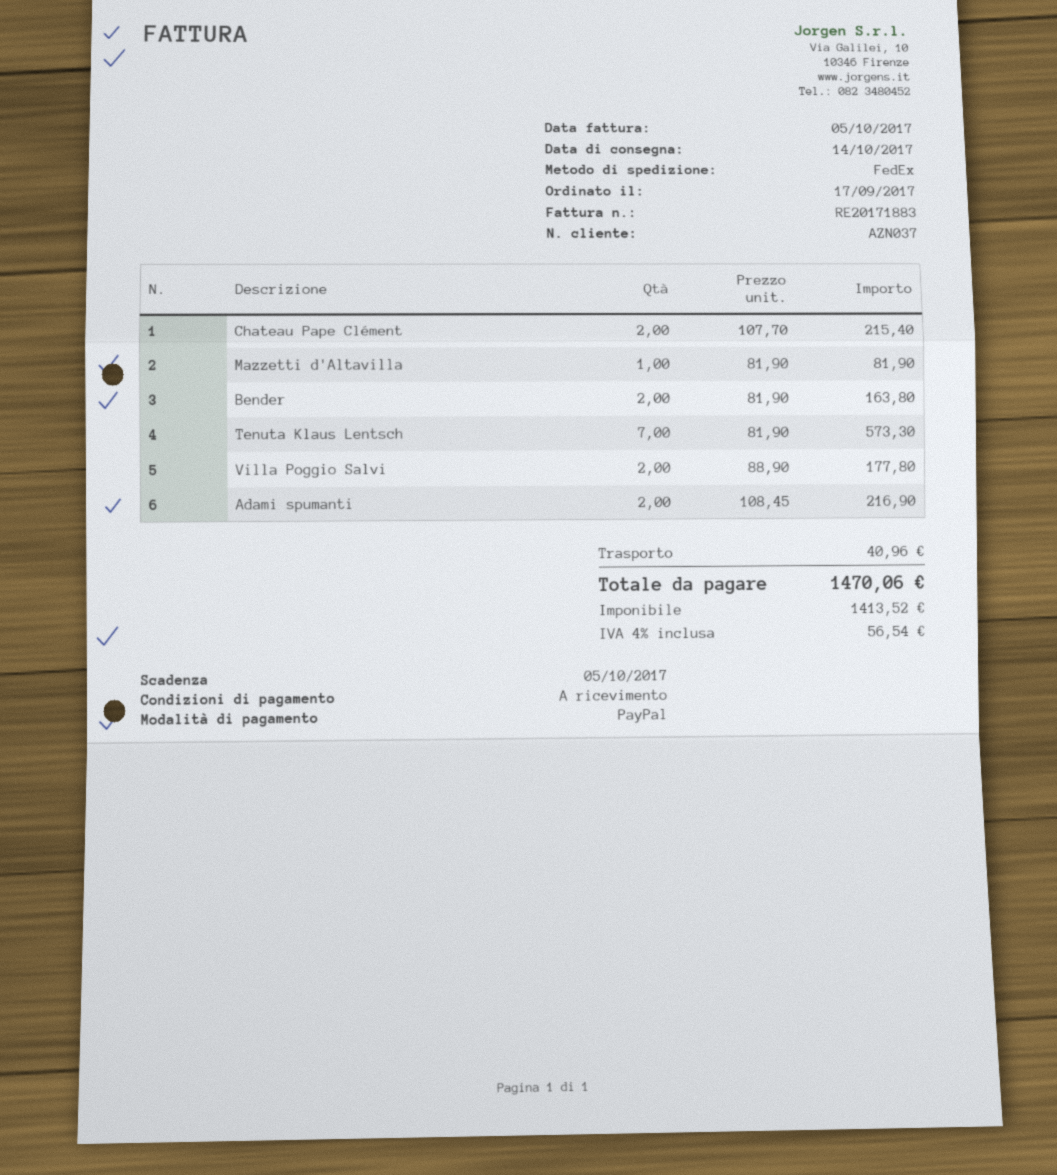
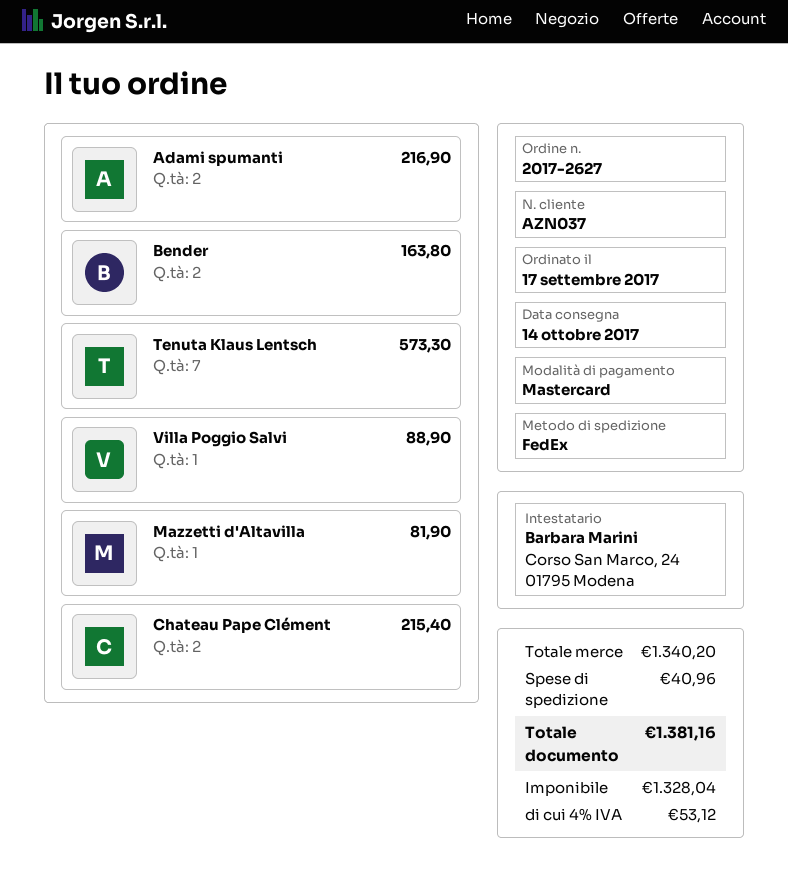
payment method: PayPal -> Mastercard
Villa Poggio Salvi: 2 for 177.80 -> 1 for 88.90
net: 1413.52 -> 1328.04
tax: 4% = 56.54 -> 4% = 53.12
total: 1470.06 -> 1381.16

